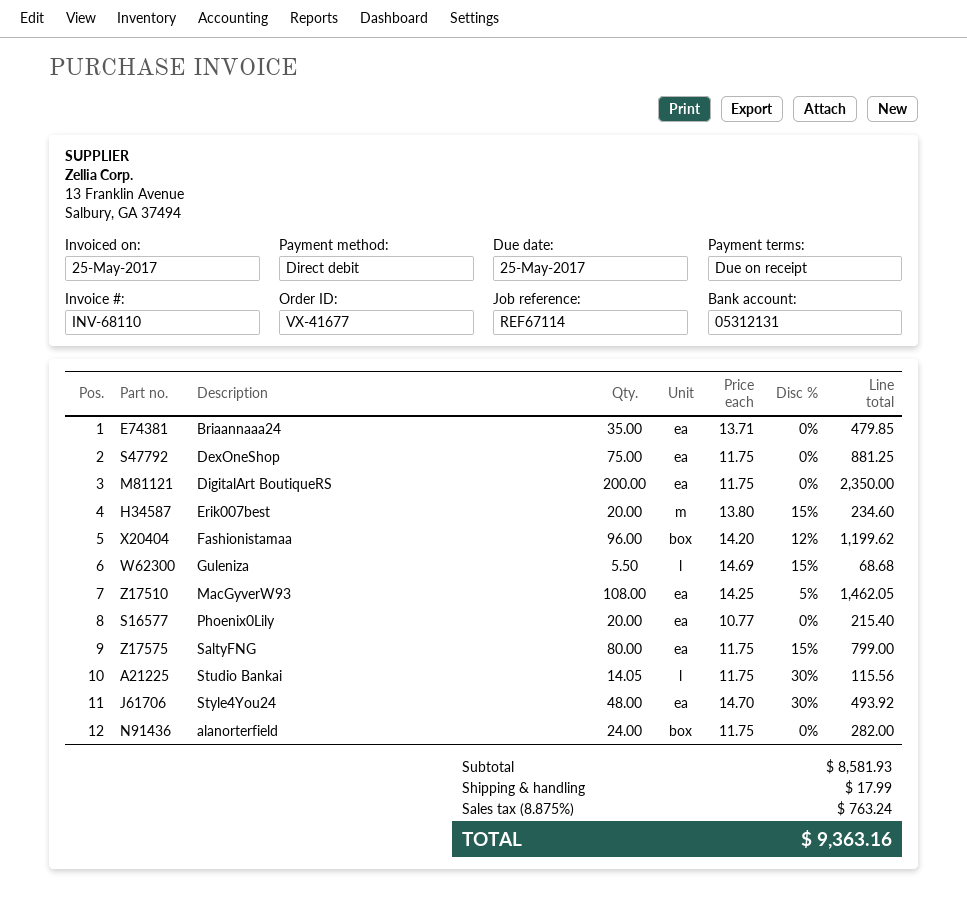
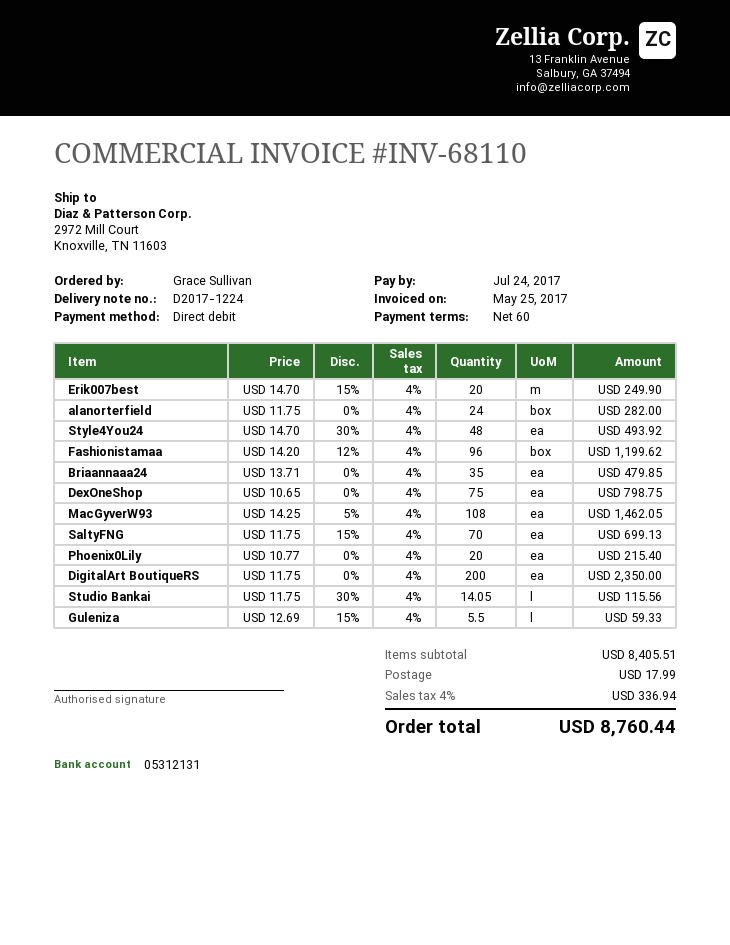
payment terms: on receipt -> 60 days
due date: 2017-05-25 -> 2017-07-24
DexOneShop: 75 x 11.75 = 881.25 -> 75 x 10.65 = 798.75
Erik007best: 20 x 13.80 - 15% = 234.60 -> 20 x 14.70 - 15% = 249.90
Guleniza: 5.5 x 14.69 - 15% = 68.68 -> 5.5 x 12.69 - 15% = 59.33
SaltyFNG: 80 x 11.75 - 15% = 799.00 -> 70 x 11.75 - 15% = 699.13
subtotal: 8581.93 -> 8405.51
tax: 8.875% = 763.24 -> 4% = 336.94
total: 9363.16 -> 8760.44

